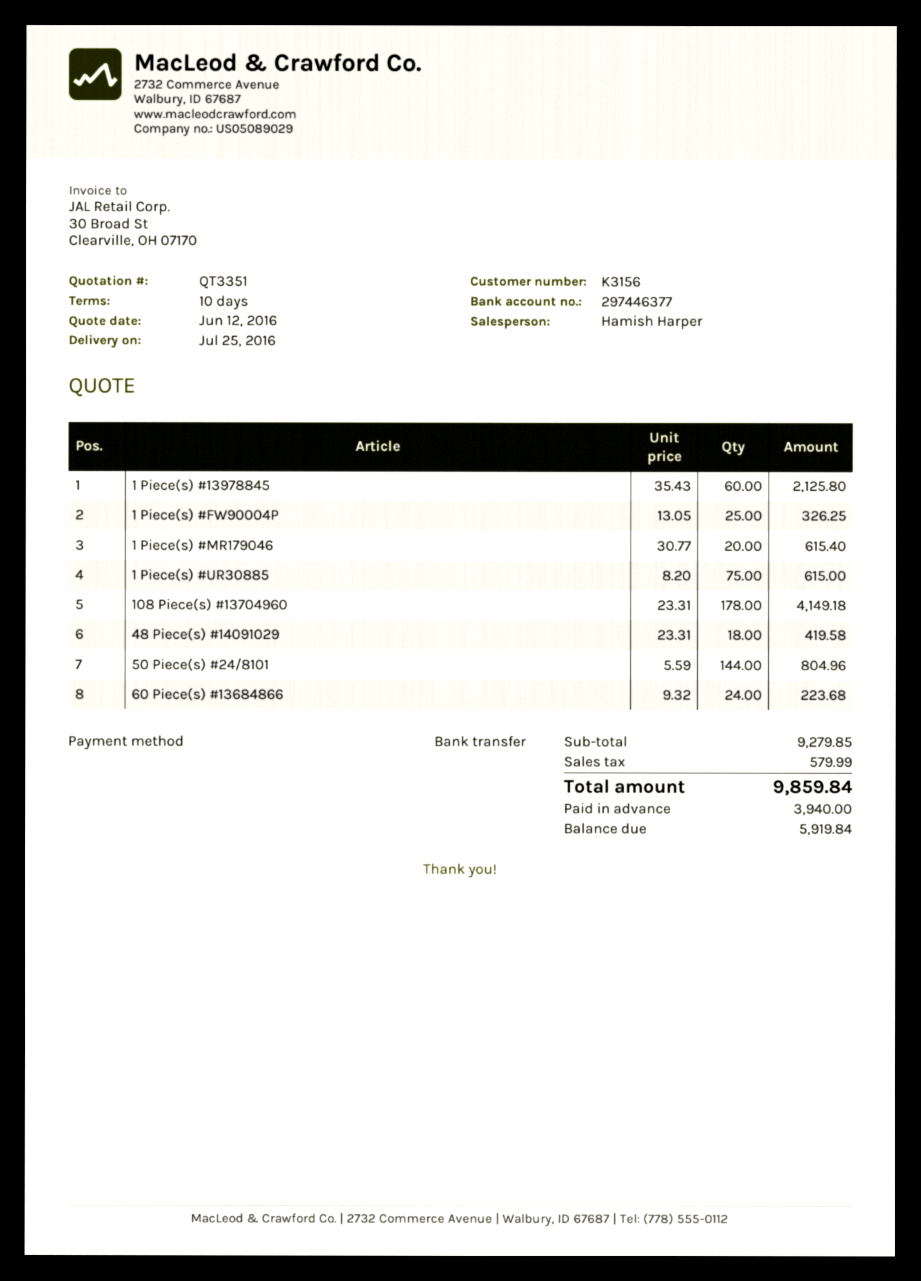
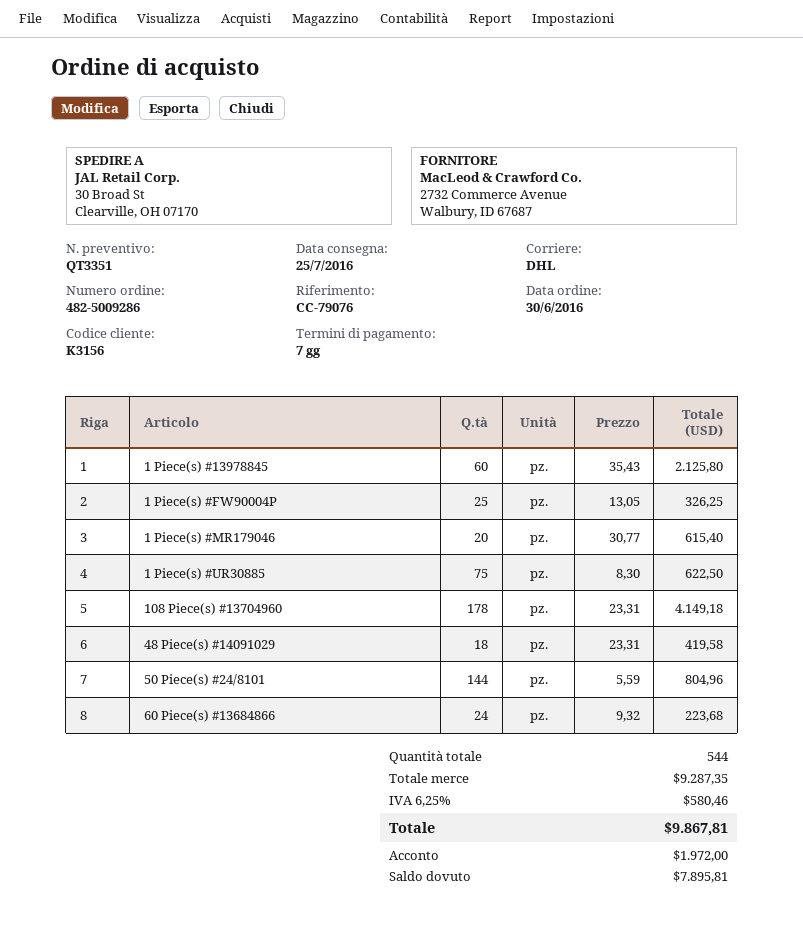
payment terms: 10 days -> 7 days
1 Piece(s) #UR30885: 75 x 8.20 = 615.00 -> 75 x 8.30 = 622.50
subtotal: 9279.85 -> 9287.35
tax: 579.99 -> 580.46
total: 9859.84 -> 9867.81
deposit: 3940.00 -> 1972.00
balance: 5919.84 -> 7895.81

